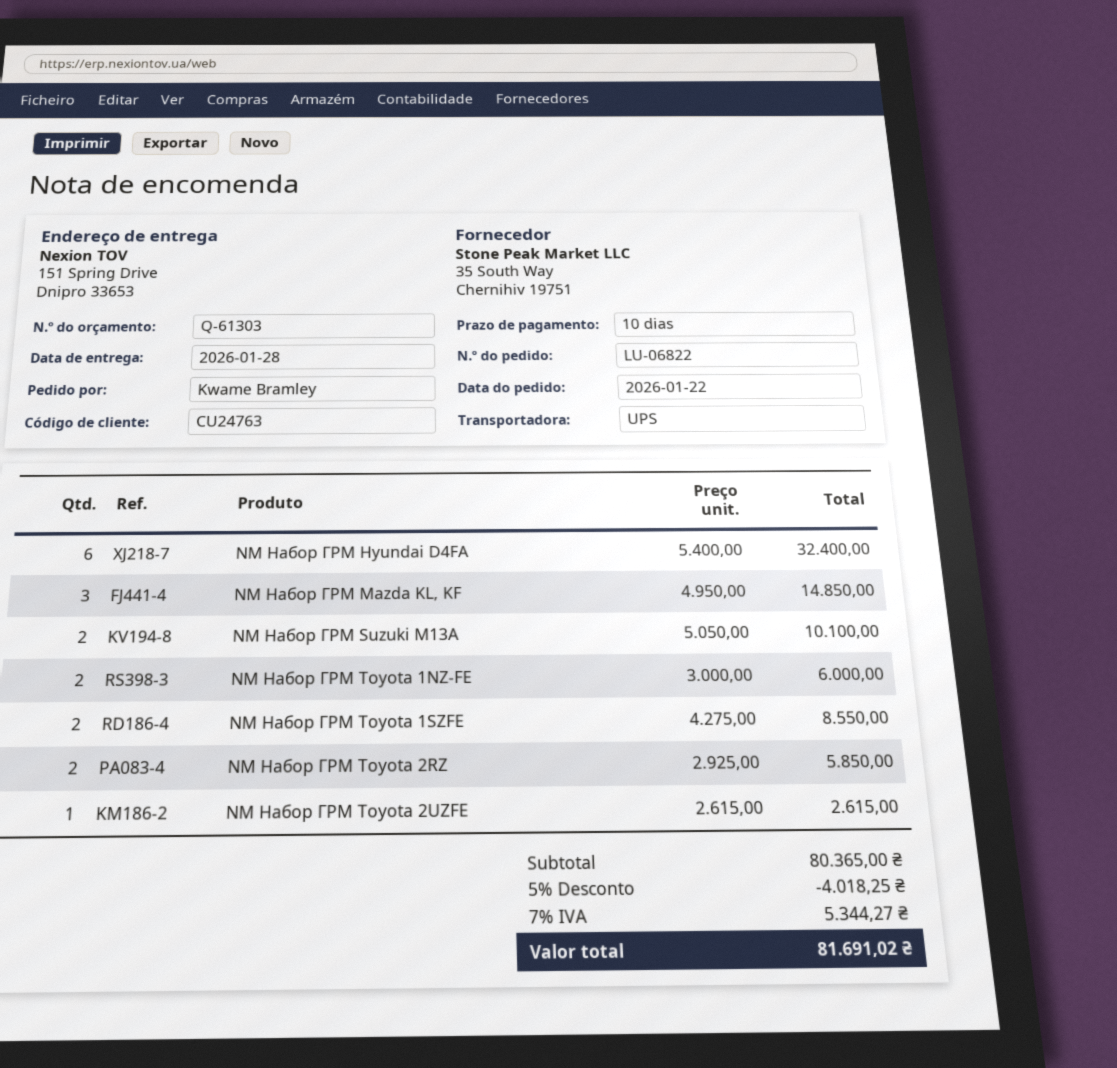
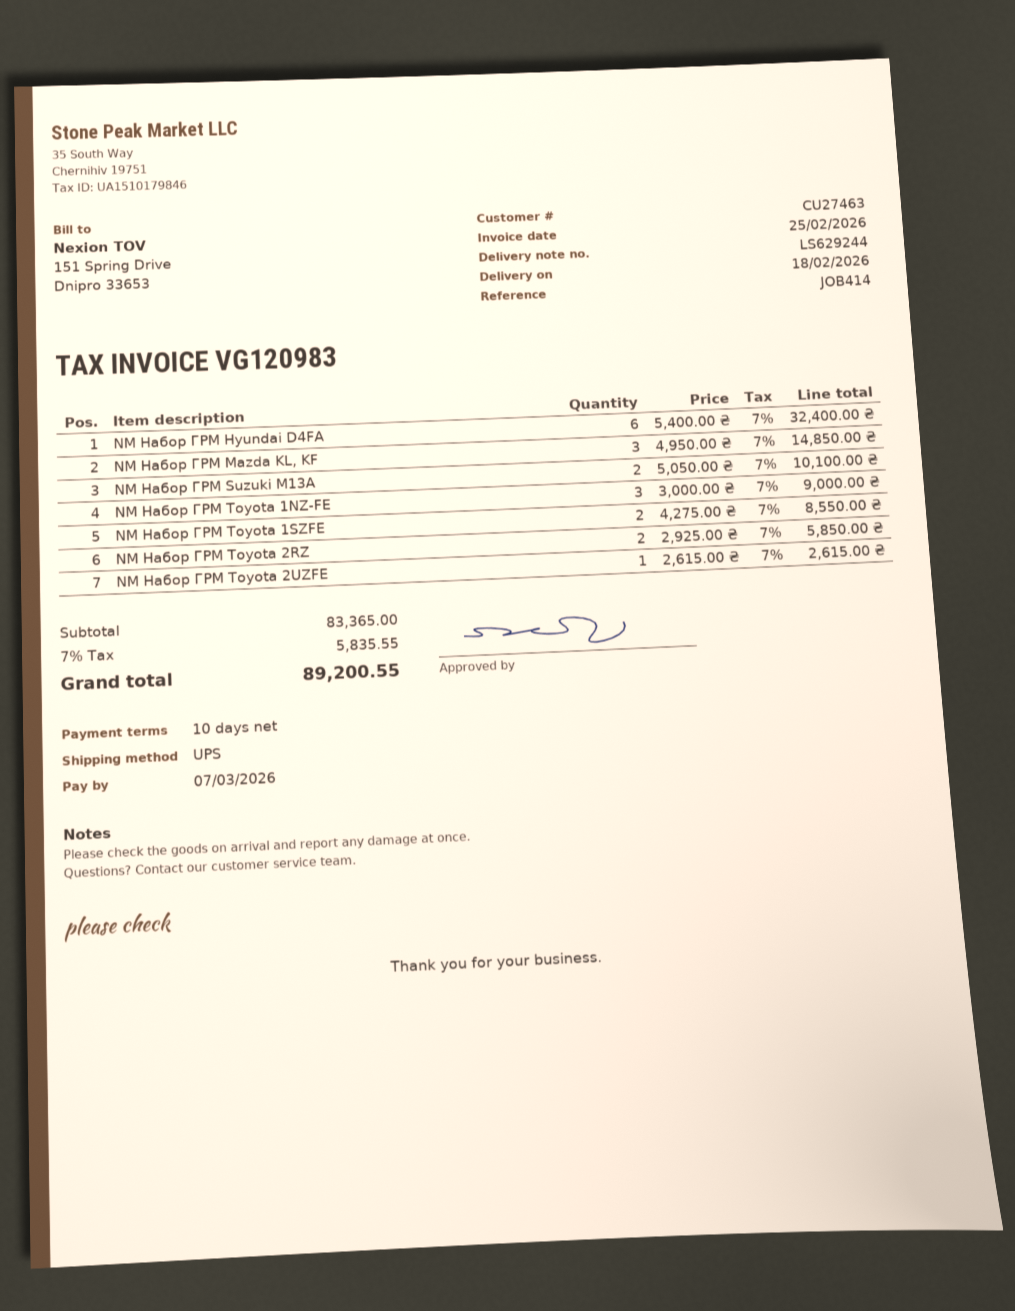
delivery date: 2026-01-28 -> 2026-02-18
customer number: CU24763 -> CU27463
NM Набор ГРМ Toyota 1NZ-FE: 2 x 3000.00 = 6000.00 -> 3 x 3000.00 = 9000.00
subtotal: 80365.00 -> 83365.00
discount: 5% = 4018.25 -> none
tax: 7% = 5344.27 -> 7% = 5835.55
total: 81691.02 -> 89200.55

